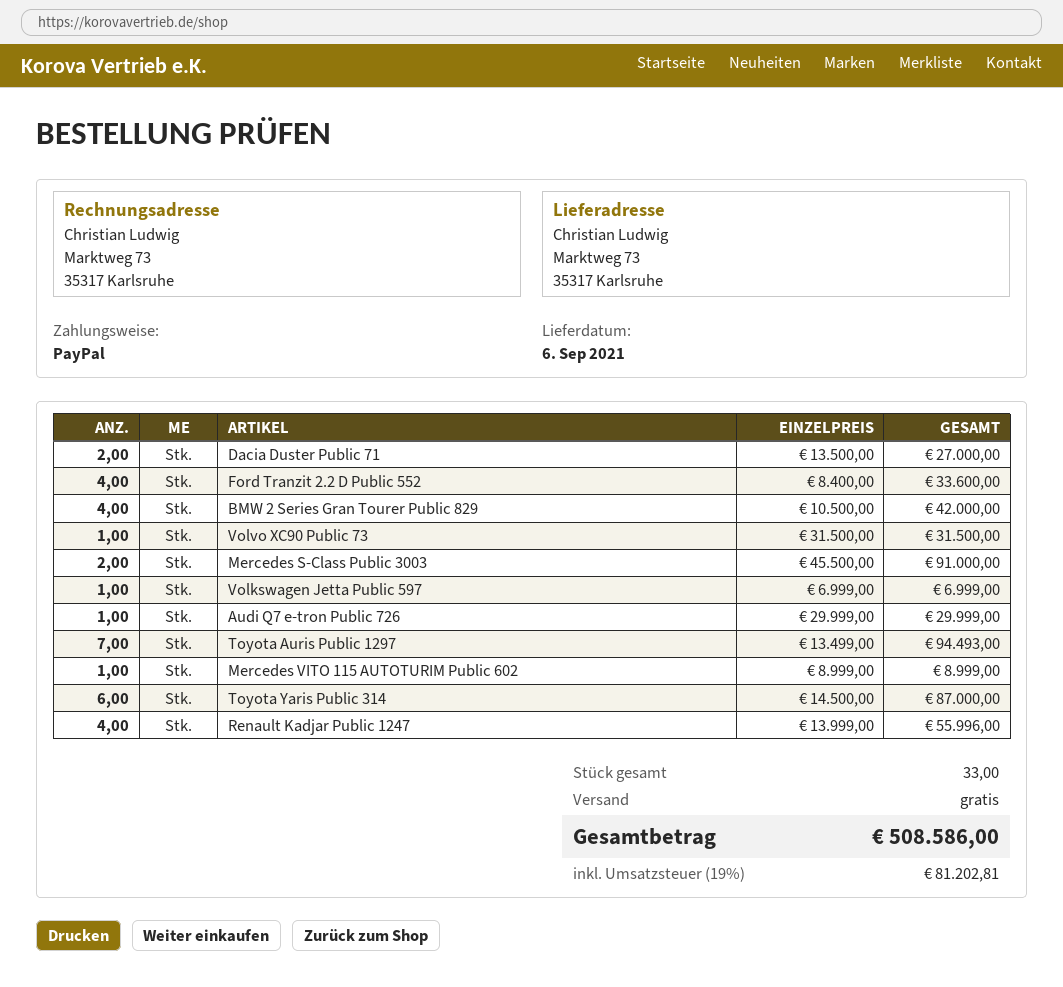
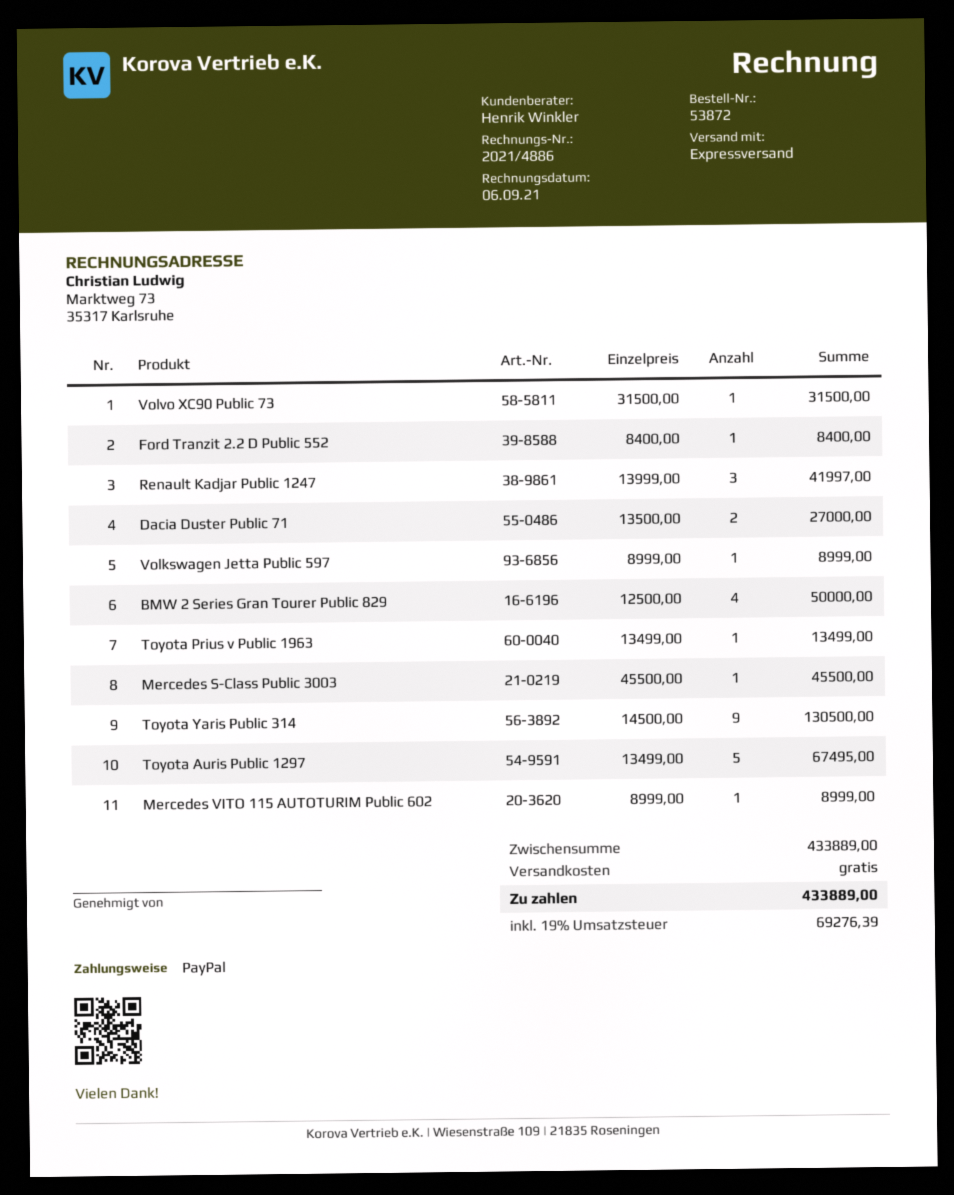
Ford Tranzit 2.2 D Public 552: 4 x 8400.00 = 33600.00 -> 1 x 8400.00 = 8400.00
BMW 2 Series Gran Tourer Public 829: 4 x 10500.00 = 42000.00 -> 4 x 12500.00 = 50000.00
Mercedes S-Class Public 3003: 2 x 45500.00 = 91000.00 -> 1 x 45500.00 = 45500.00
Volkswagen Jetta Public 597: 1 x 6999.00 = 6999.00 -> 1 x 8999.00 = 8999.00
Audi Q7 e-tron Public 726: 1 x 29999.00 = 29999.00 -> none
Toyota Auris Public 1297: 7 x 13499.00 = 94493.00 -> 5 x 13499.00 = 67495.00
Toyota Yaris Public 314: 6 x 14500.00 = 87000.00 -> 9 x 14500.00 = 130500.00
Renault Kadjar Public 1247: 4 x 13999.00 = 55996.00 -> 3 x 13999.00 = 41997.00
Toyota Prius v Public 1963: none -> 1 x 13499.00 = 13499.00
tax: 19% = 81202.81 -> 19% = 69276.39
total: 508586.00 -> 433889.00

